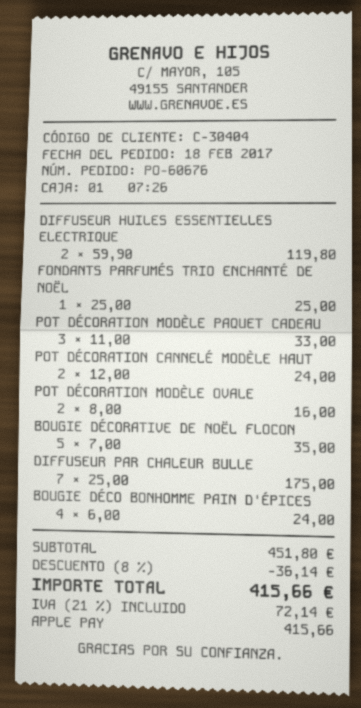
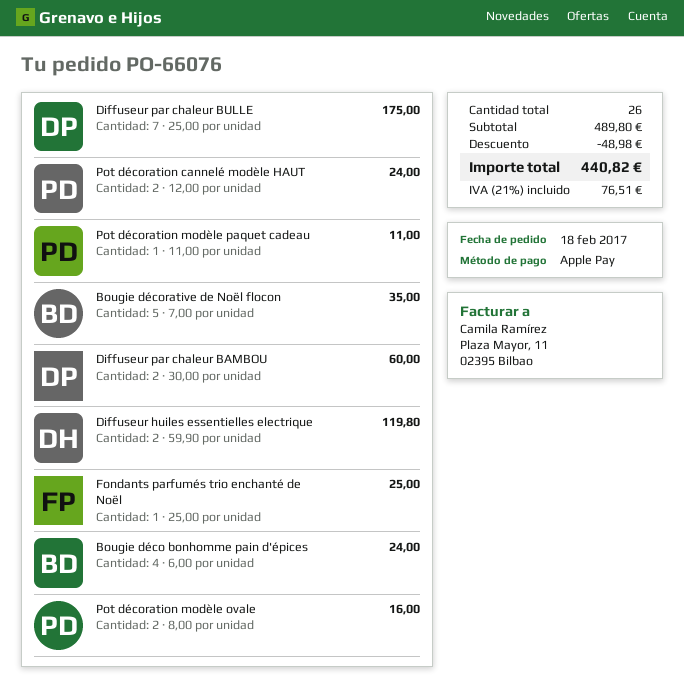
order number: PO-60676 -> PO-66076
POT DÉCORATION MODÈLE PAQUET CADEAU: 3 x 11.00 = 33.00 -> 1 x 11.00 = 11.00
Diffuseur par chaleur BAMBOU: none -> 2 x 30.00 = 60.00
subtotal: 451.80 -> 489.80
discount: 36.14 -> 48.98
tax: 21% = 72.14 -> 21% = 76.51
total: 415.66 -> 440.82

